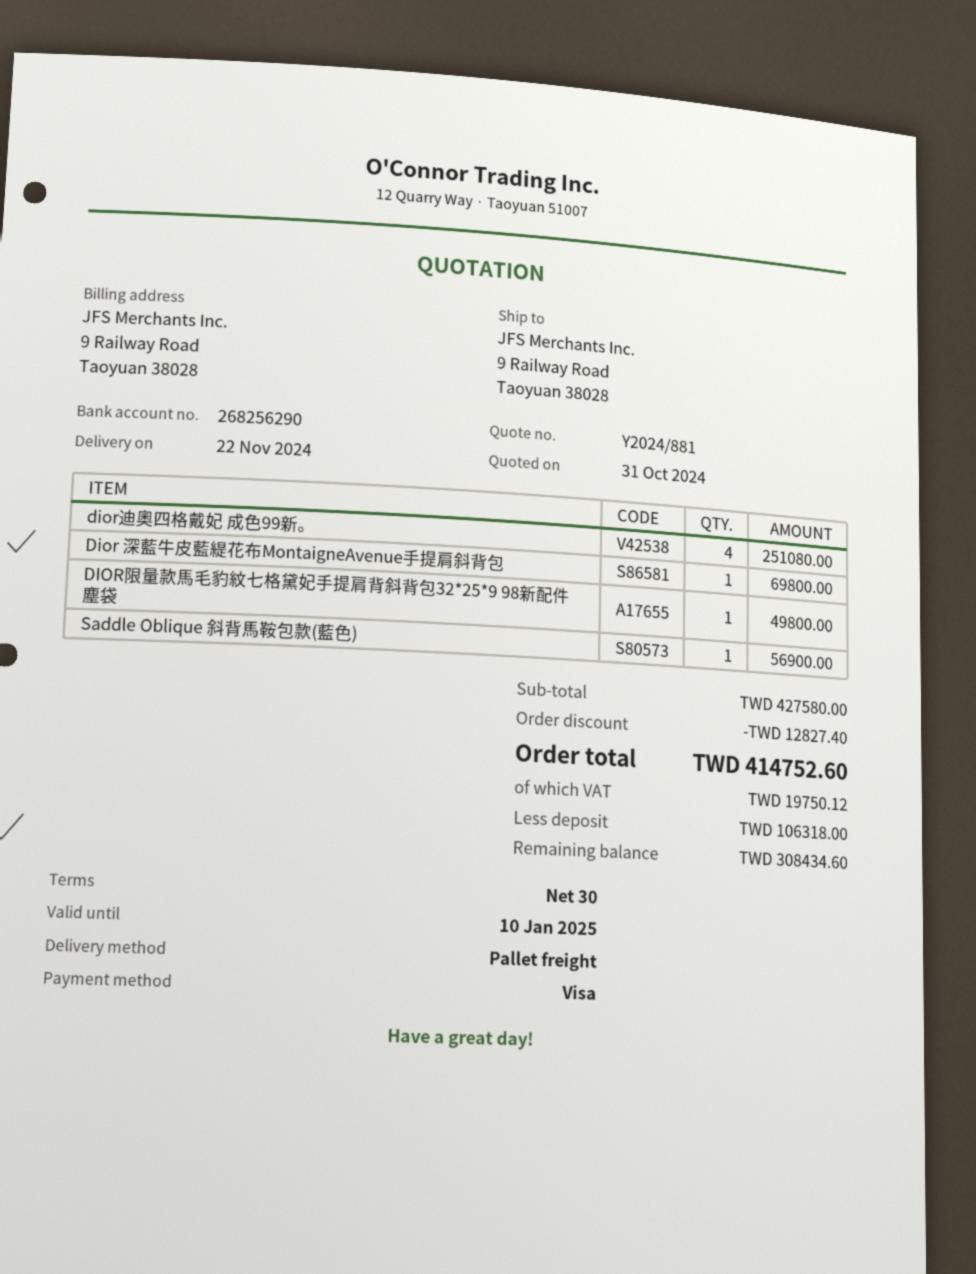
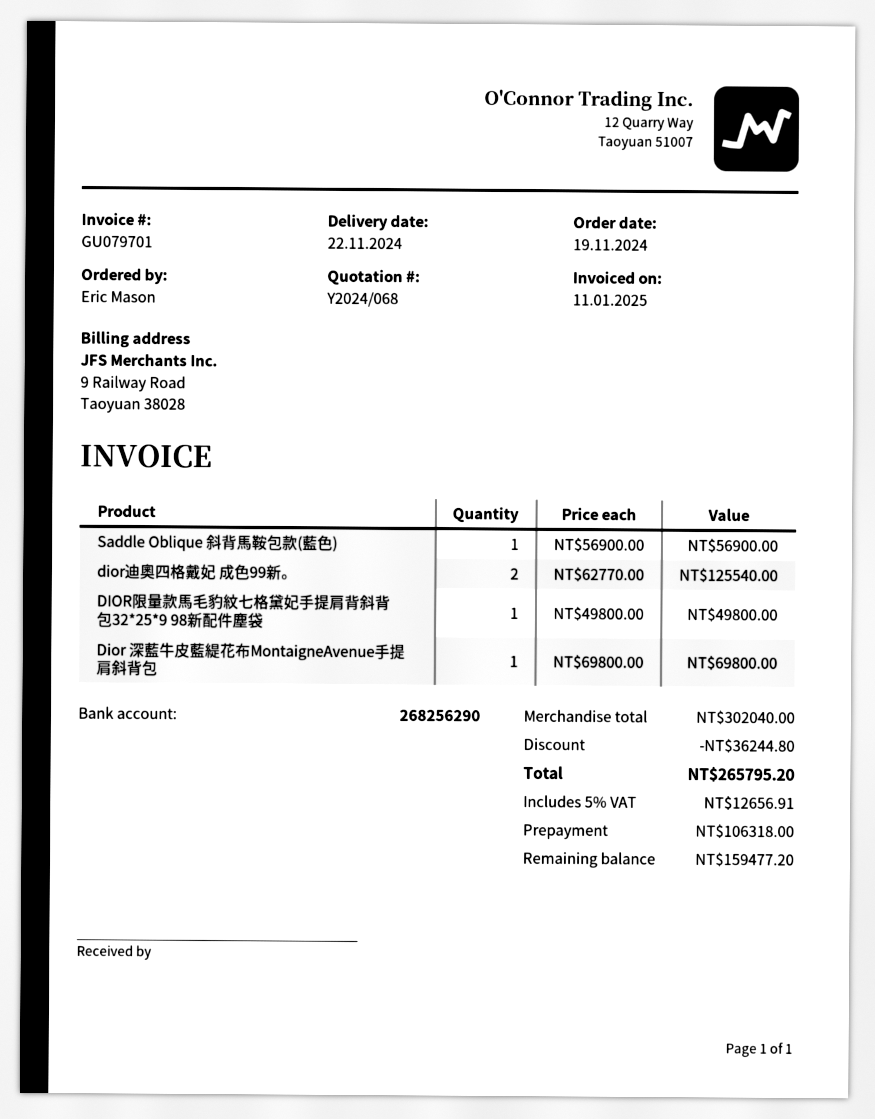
quote number: Y2024/881 -> Y2024/068
dior迪奧四格戴妃 成色99新。: 4 for 251080.00 -> 2 for 125540.00
subtotal: 427580.00 -> 302040.00
discount: 12827.40 -> 36244.80
tax: 19750.12 -> 12656.91
total: 414752.60 -> 265795.20
balance: 308434.60 -> 159477.20

